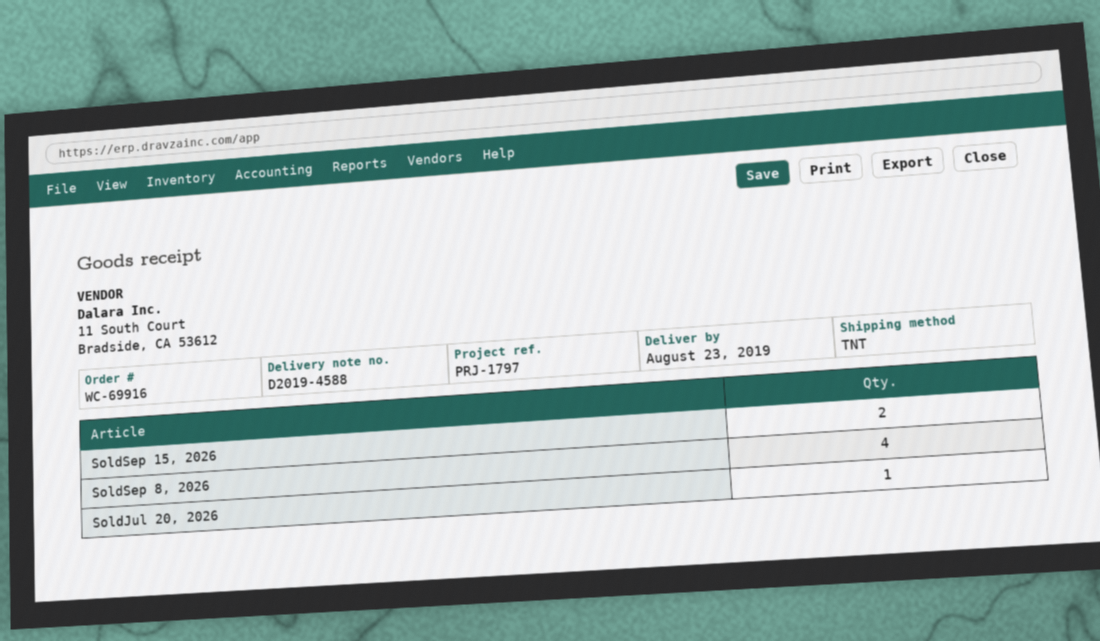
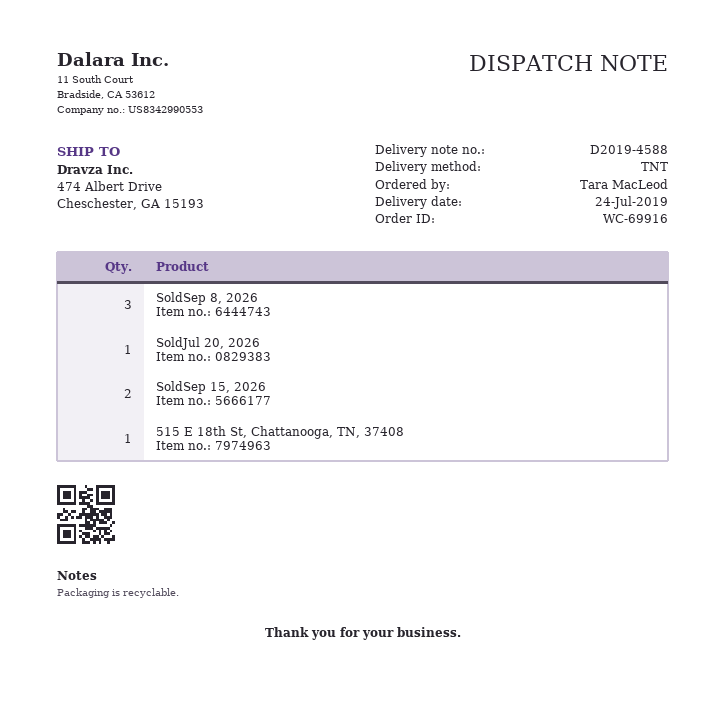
delivery date: 2019-08-23 -> 2019-07-24
SoldSep 8, 2026: 4 -> 3
515 E 18th St, Chattanooga, TN, 37408: none -> 1

